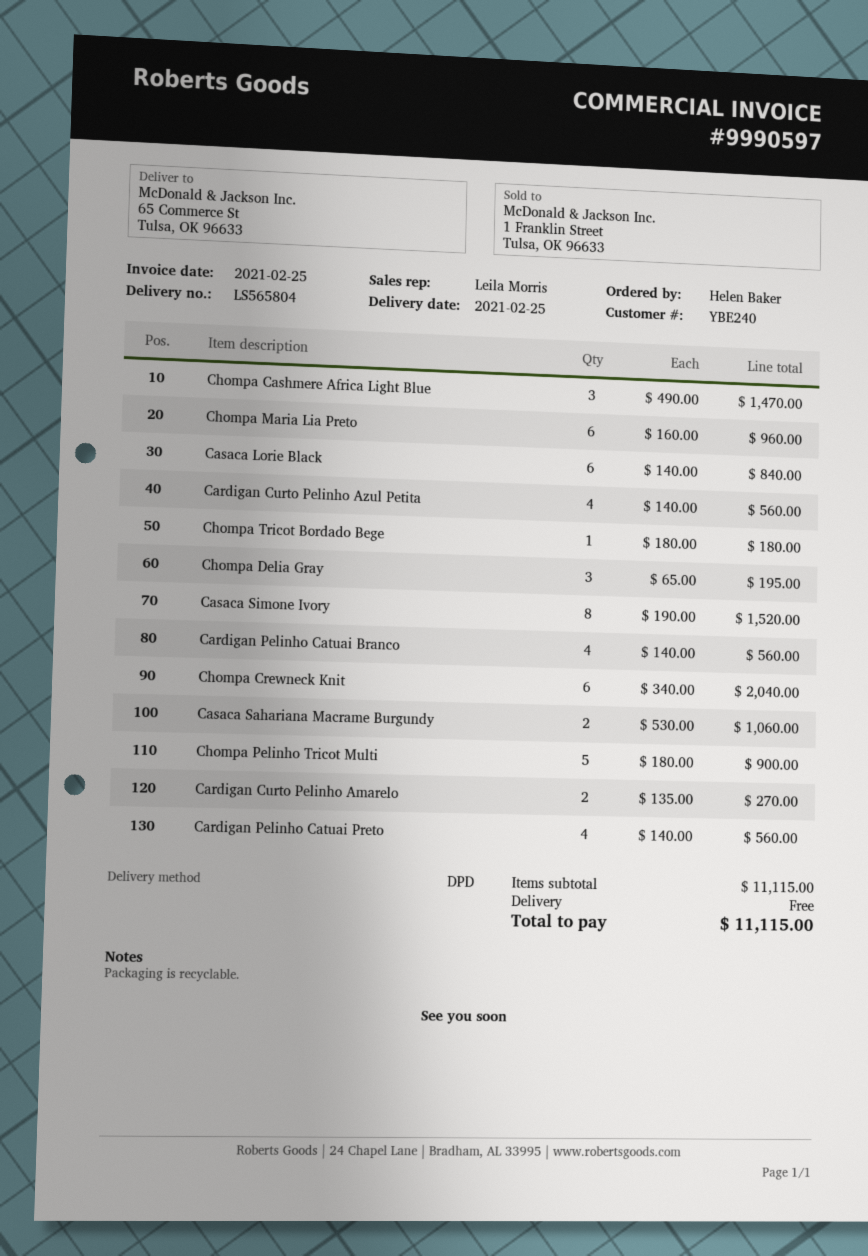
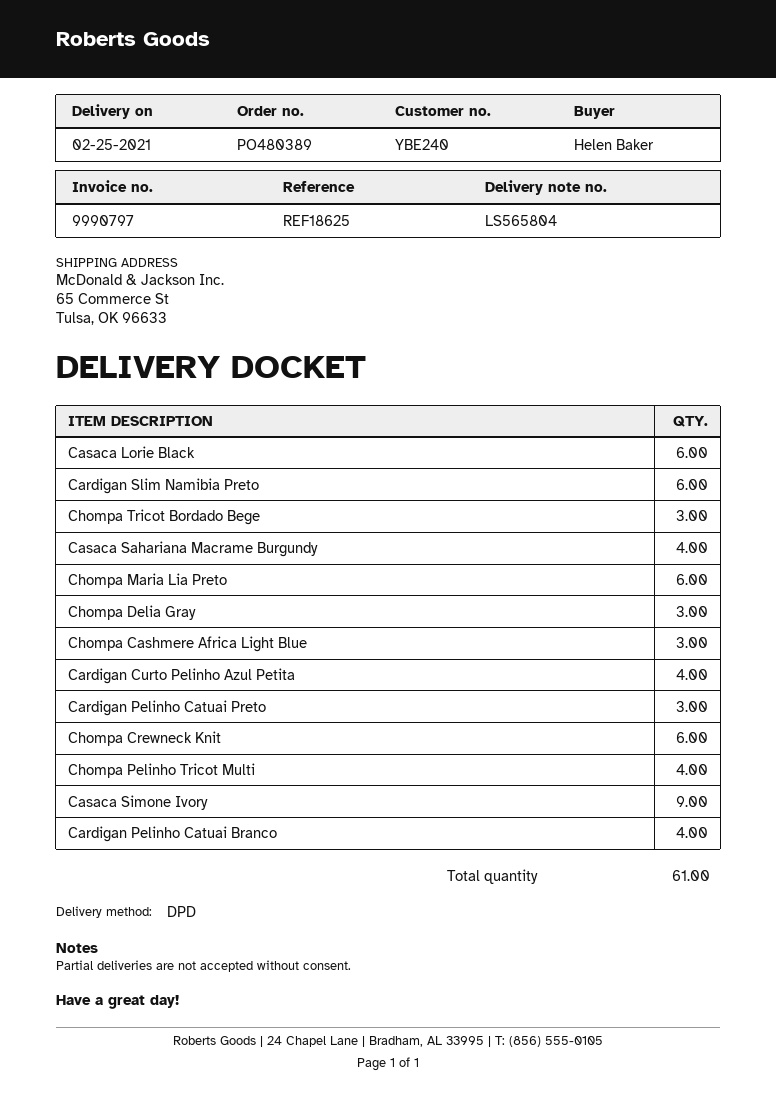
invoice number: 9990597 -> 9990797
Chompa Tricot Bordado Bege: 1 -> 3
Casaca Simone Ivory: 8 -> 9
Casaca Sahariana Macrame Burgundy: 2 -> 4
Chompa Pelinho Tricot Multi: 5 -> 4
Cardigan Curto Pelinho Amarelo: 2 -> none
Cardigan Pelinho Catuai Preto: 4 -> 3
Cardigan Slim Namibia Preto: none -> 6

